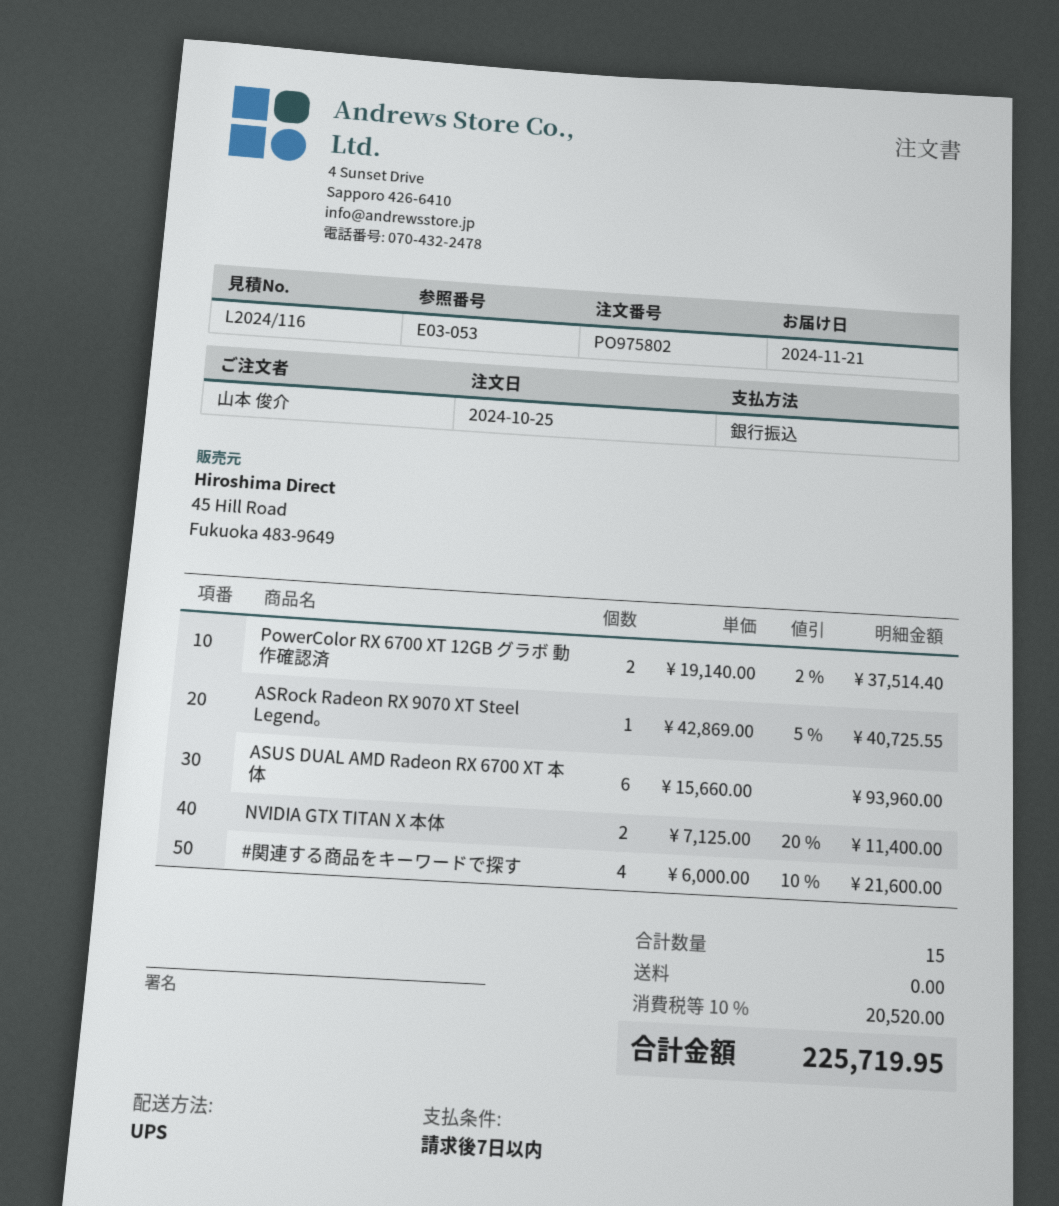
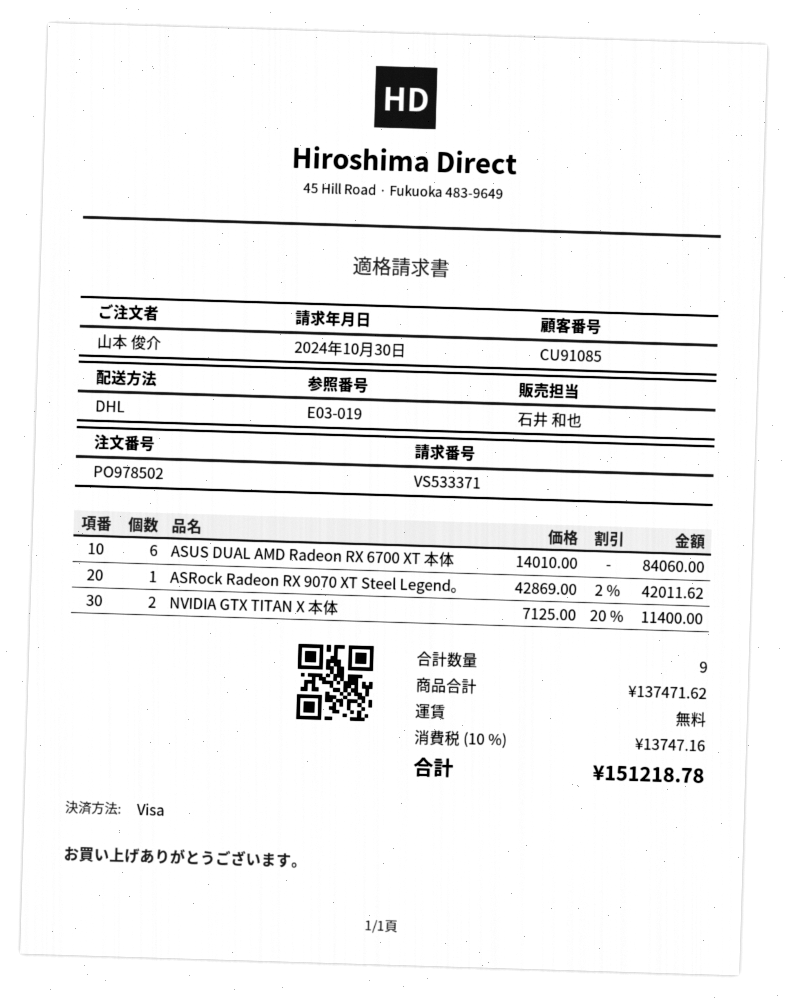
order number: PO975802 -> PO978502
reference: E03-053 -> E03-019
payment method: bank transfer -> Visa
shipping method: UPS -> DHL
PowerColor RX 6700 XT 12GB グラボ 動作確認済: 2 x 19140.00 - 2% = 37514.40 -> none
ASRock Radeon RX 9070 XT Steel Legend。: 1 x 42869.00 - 5% = 40725.55 -> 1 x 42869.00 - 2% = 42011.62
ASUS DUAL AMD Radeon RX 6700 XT 本体: 6 x 15660.00 = 93960.00 -> 6 x 14010.00 = 84060.00
#関連する商品をキーワードで探す: 4 x 6000.00 - 10% = 21600.00 -> none
total quantity: 15 -> 9
tax: 10% = 20520.00 -> 10% = 13747.16
total: 225719.95 -> 151218.78

